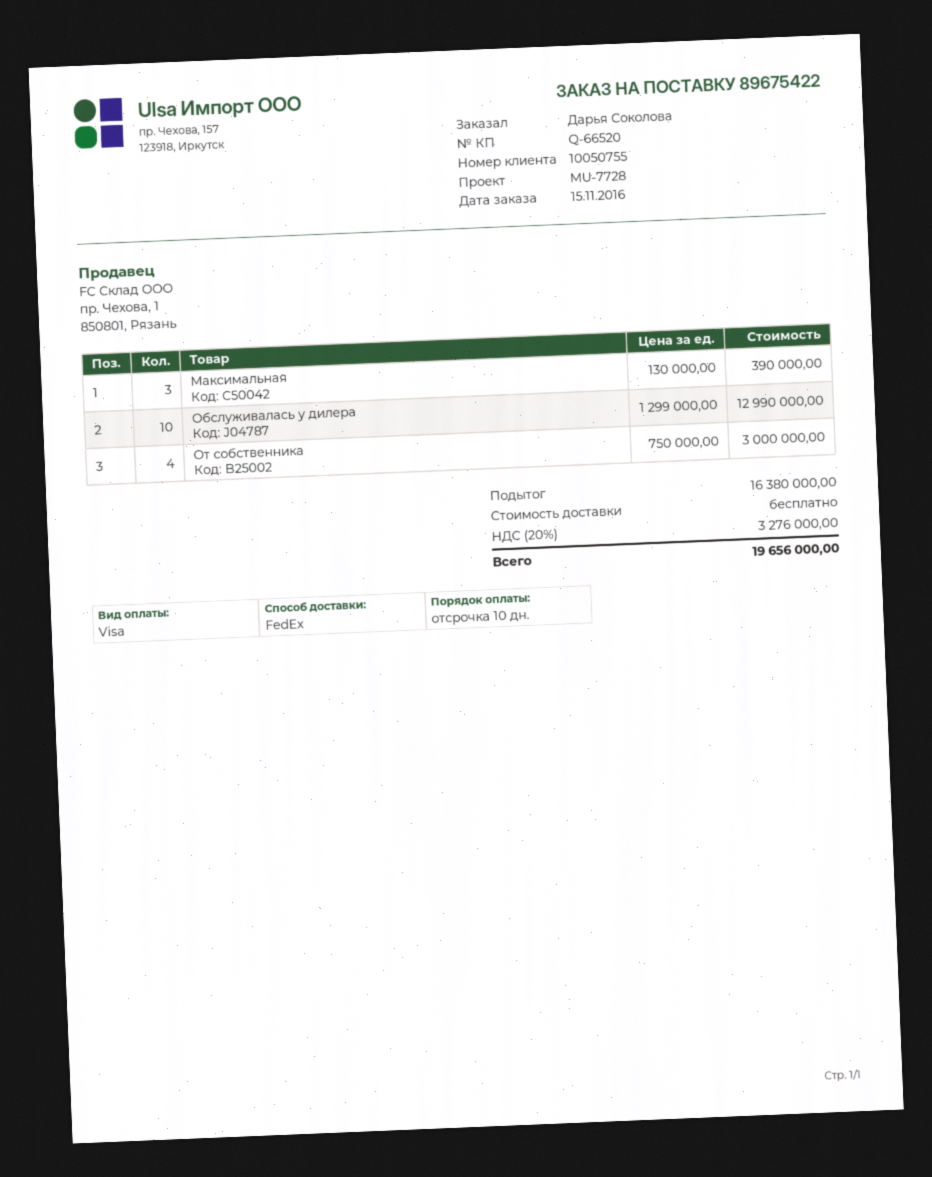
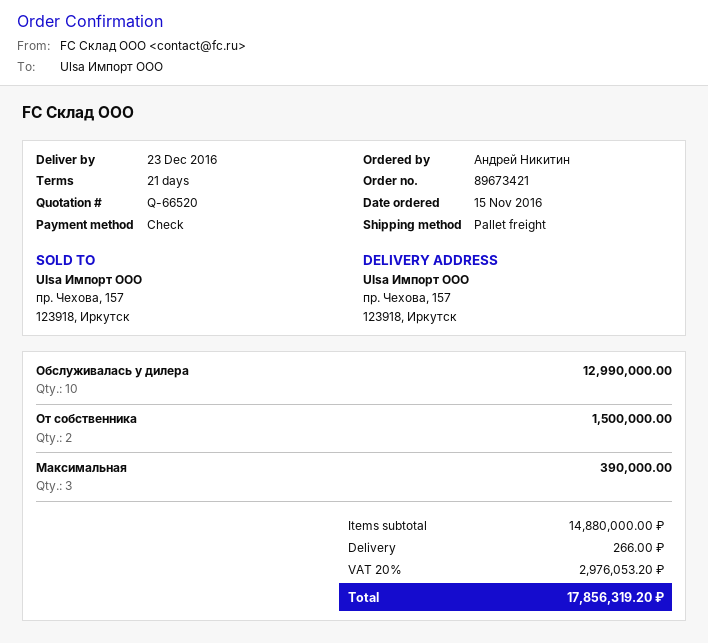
order number: 89675422 -> 89673421
payment terms: 10 days -> 21 days
ordered by: Дарья Соколова -> Андрей Никитин
payment method: Visa -> cheque
shipping method: FedEx -> pallet freight
От собственника: 4 for 3000000.00 -> 2 for 1500000.00
subtotal: 16380000.00 -> 14880000.00
shipping: 0.00 -> 266.00
tax: 20% = 3276000.00 -> 20% = 2976053.20
total: 19656000.00 -> 17856319.20

